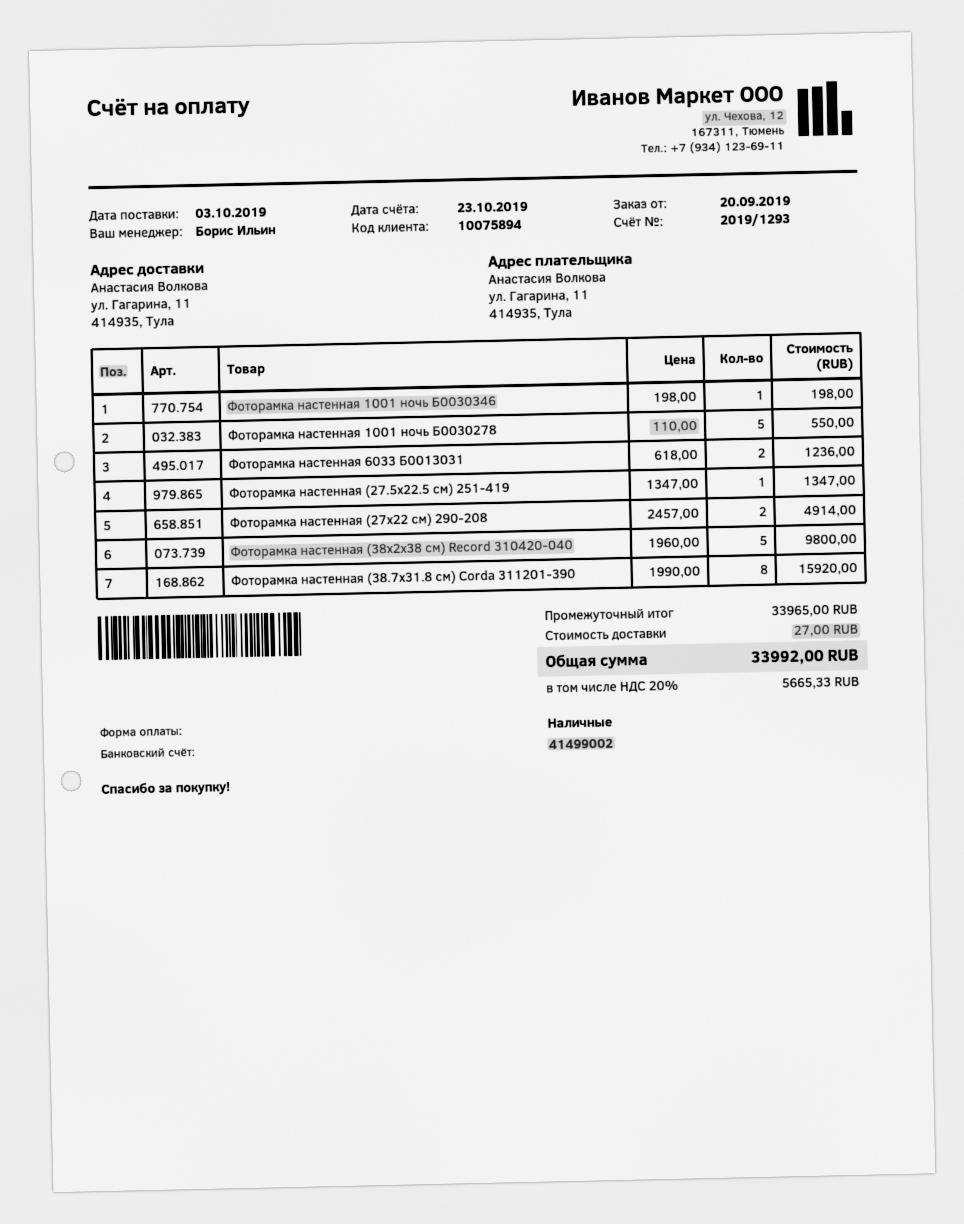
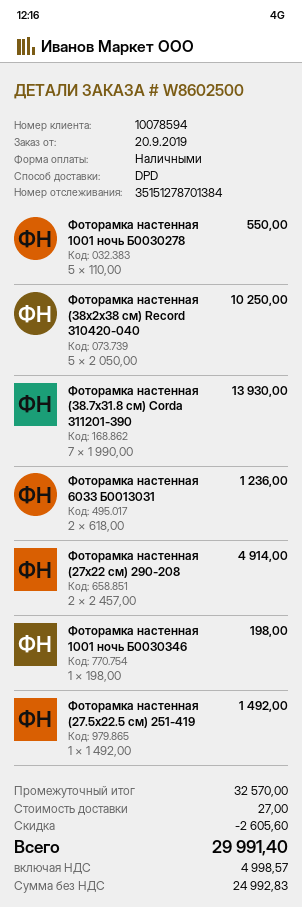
customer number: 10075894 -> 10078594
Фоторамка настенная (27.5x22.5 см) 251-419: 1 x 1347.00 = 1347.00 -> 1 x 1492.00 = 1492.00
Фоторамка настенная (38х2х38 см) Record 310420-040: 5 x 1960.00 = 9800.00 -> 5 x 2050.00 = 10250.00
Фоторамка настенная (38.7х31.8 см) Corda 311201-390: 8 x 1990.00 = 15920.00 -> 7 x 1990.00 = 13930.00
subtotal: 33965.00 -> 32570.00
discount: none -> 2605.60
tax: 5665.33 -> 4998.57
total: 33992.00 -> 29991.40

